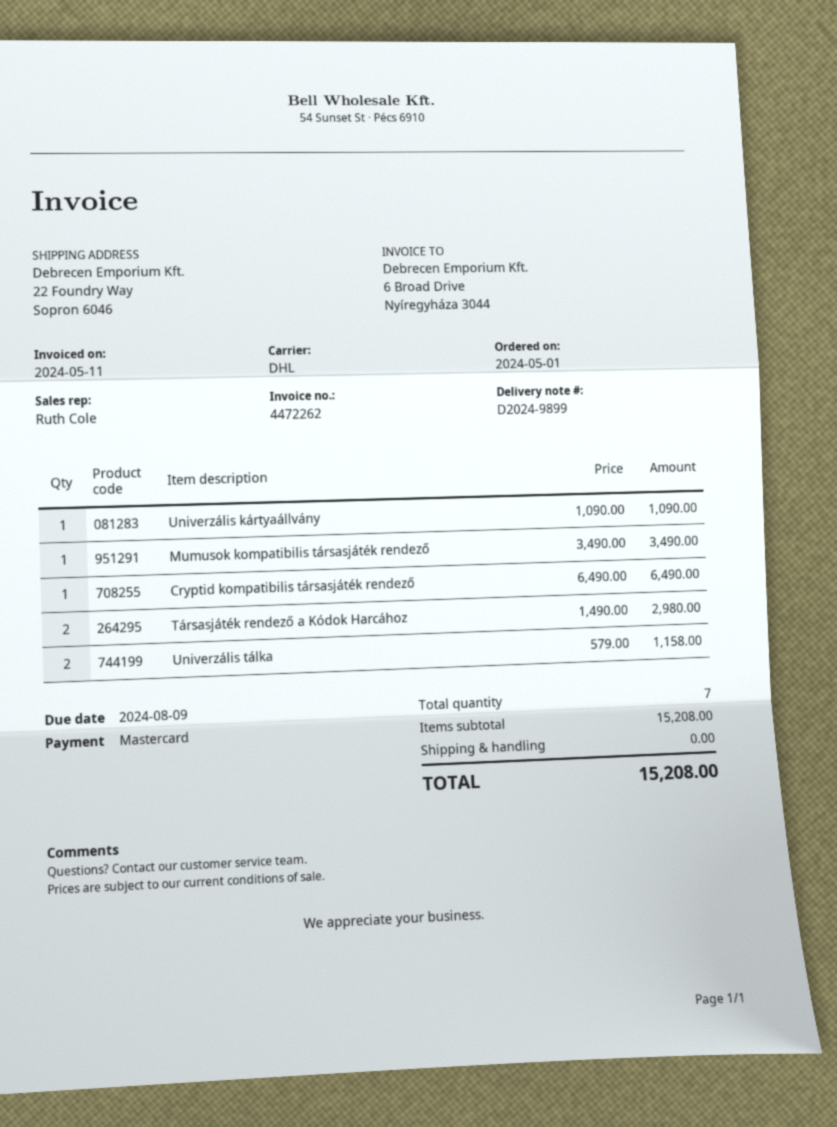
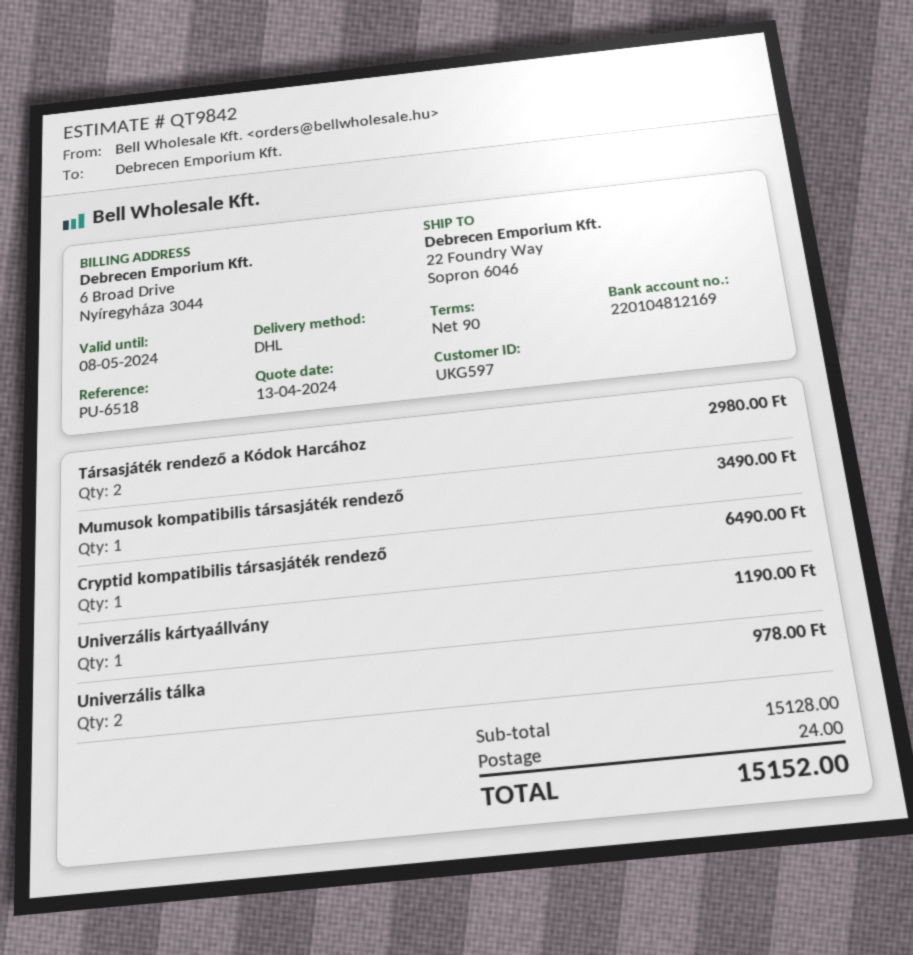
Univerzális kártyaállvány: 1 for 1090.00 -> 1 for 1190.00
Univerzális tálka: 2 for 1158.00 -> 2 for 978.00
subtotal: 15208.00 -> 15128.00
shipping: 0.00 -> 24.00
total: 15208.00 -> 15152.00

